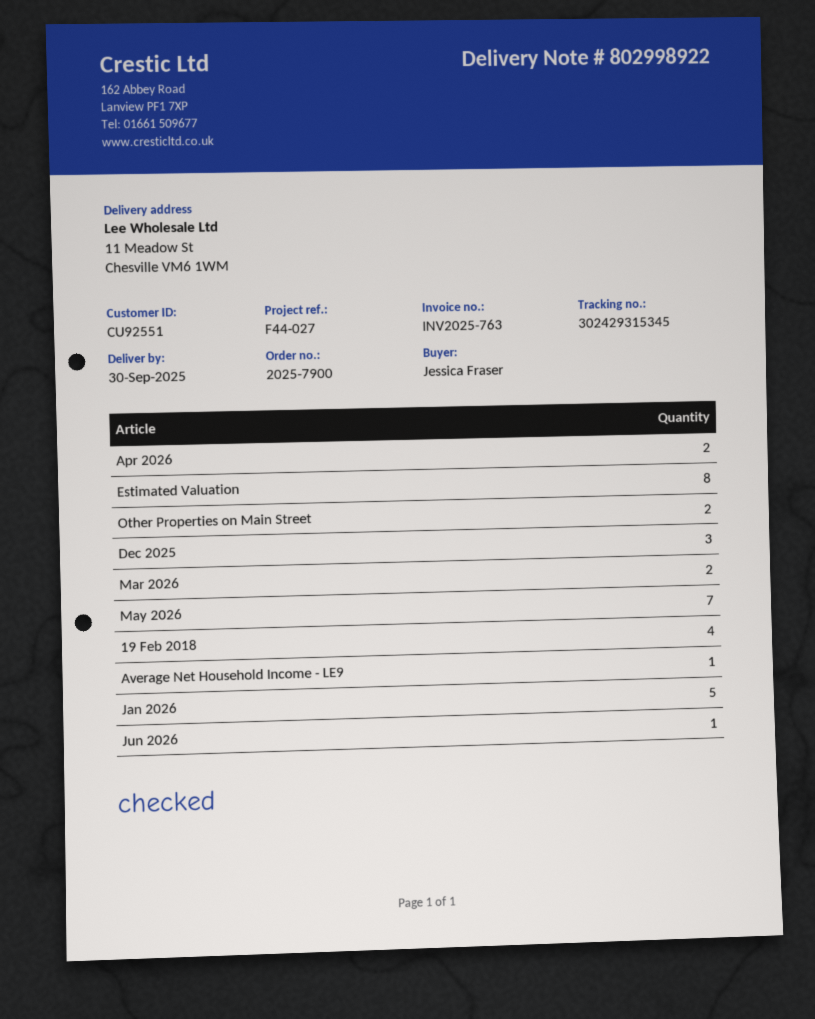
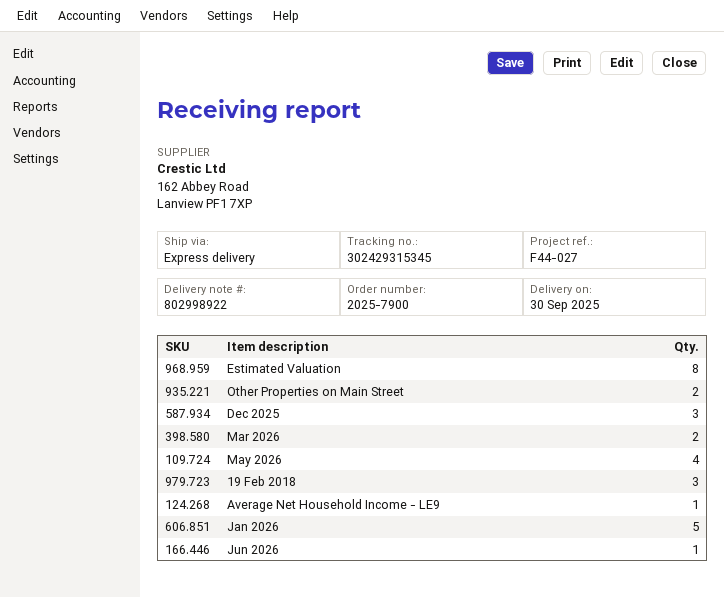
Apr 2026: 2 -> none
May 2026: 7 -> 4
19 Feb 2018: 4 -> 3

